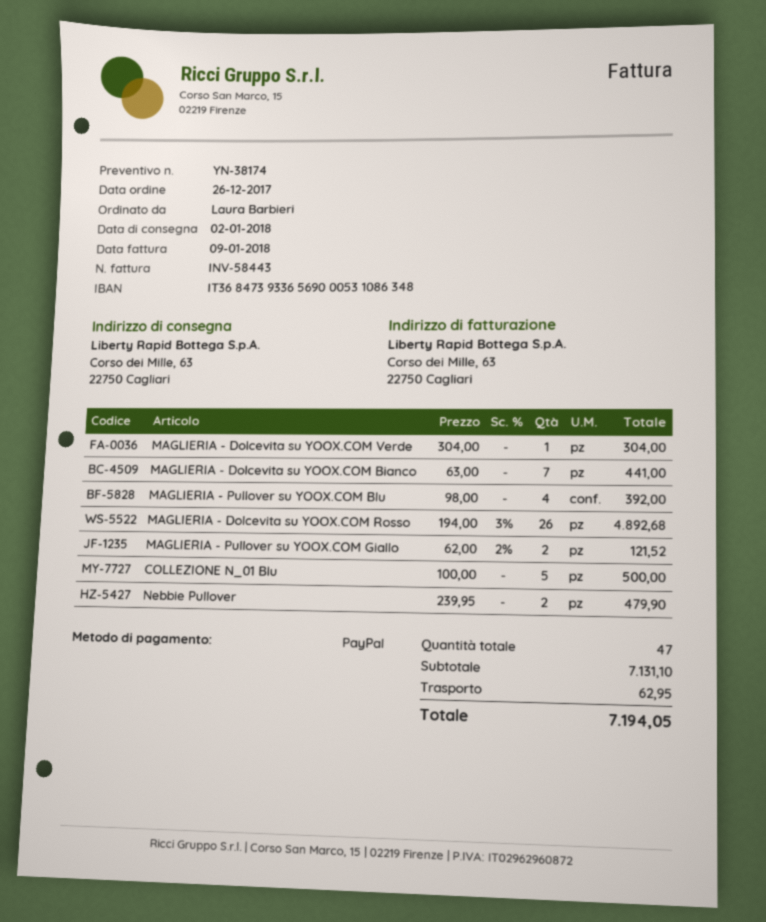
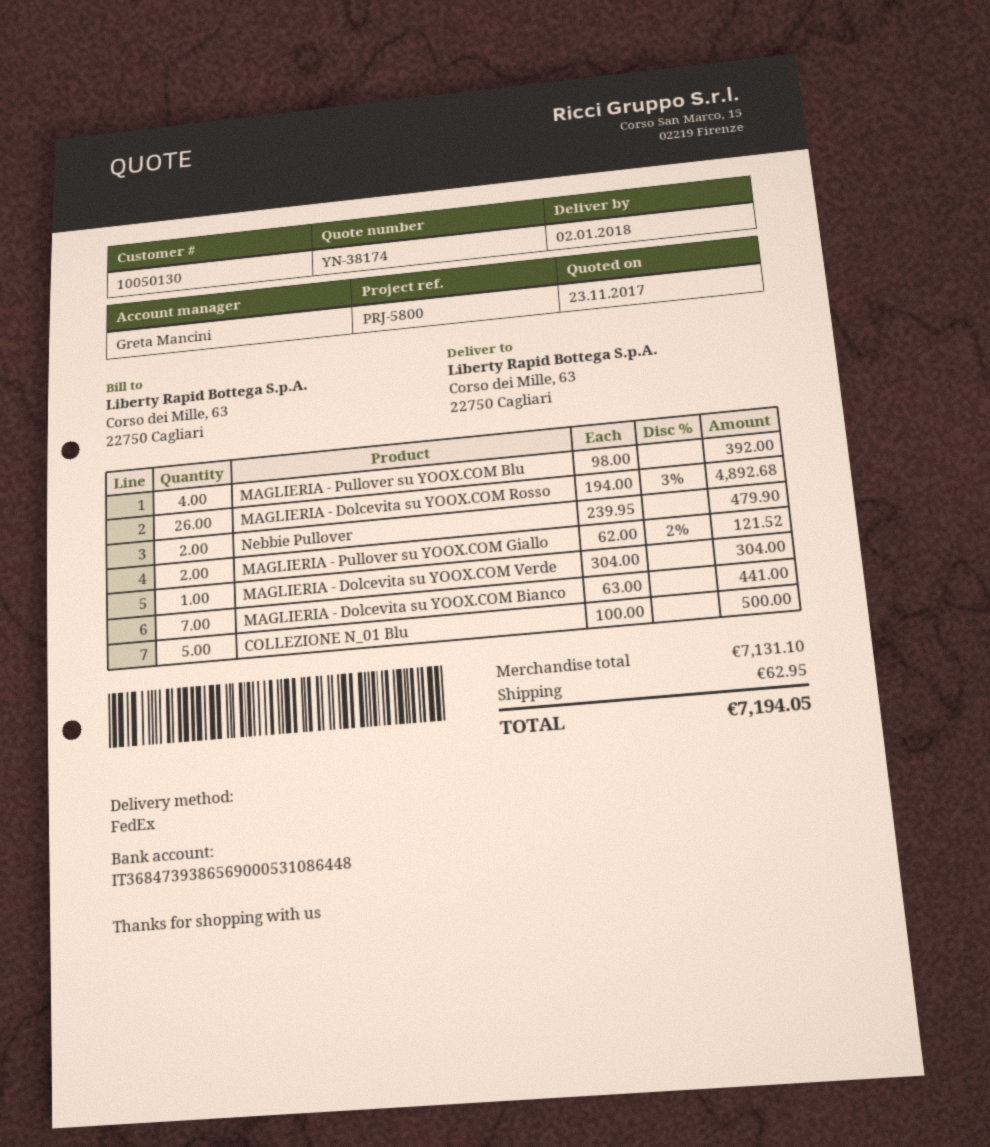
bank account: IT3684739336569000531086348 -> IT3684739386569000531086448

